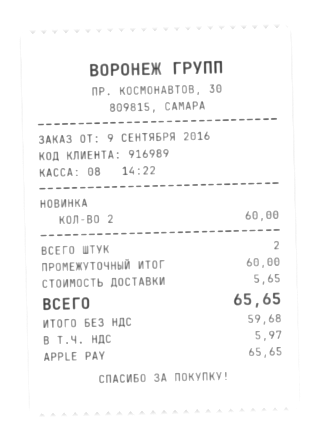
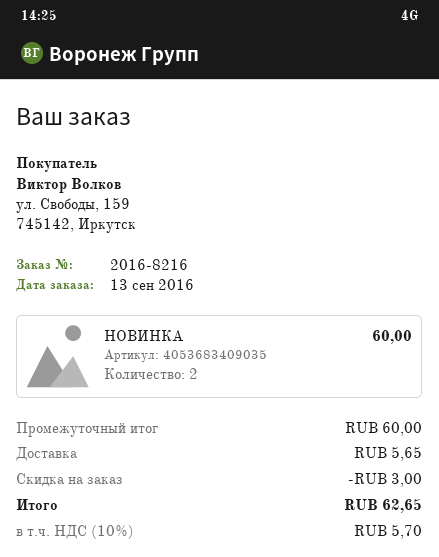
order date: 2016-09-09 -> 2016-09-13
discount: none -> 3.00
tax: 5.97 -> 5.70
total: 65.65 -> 62.65

